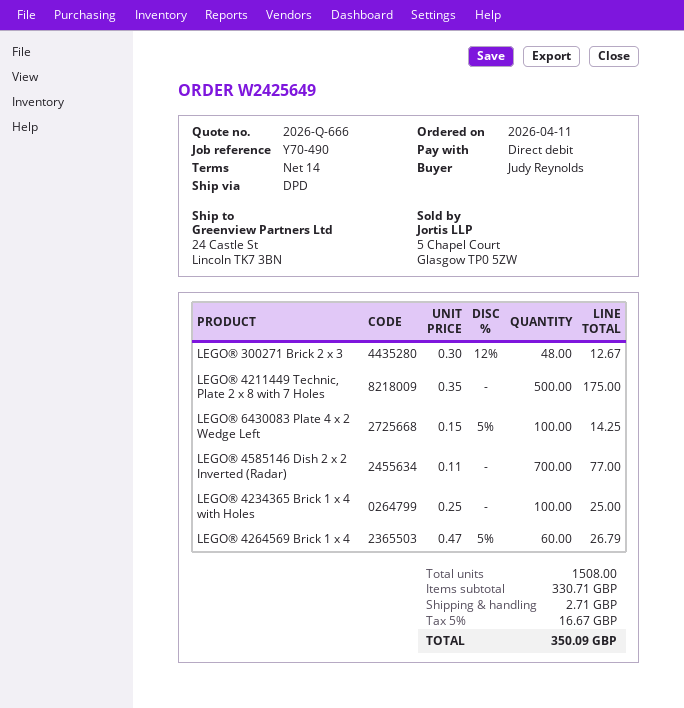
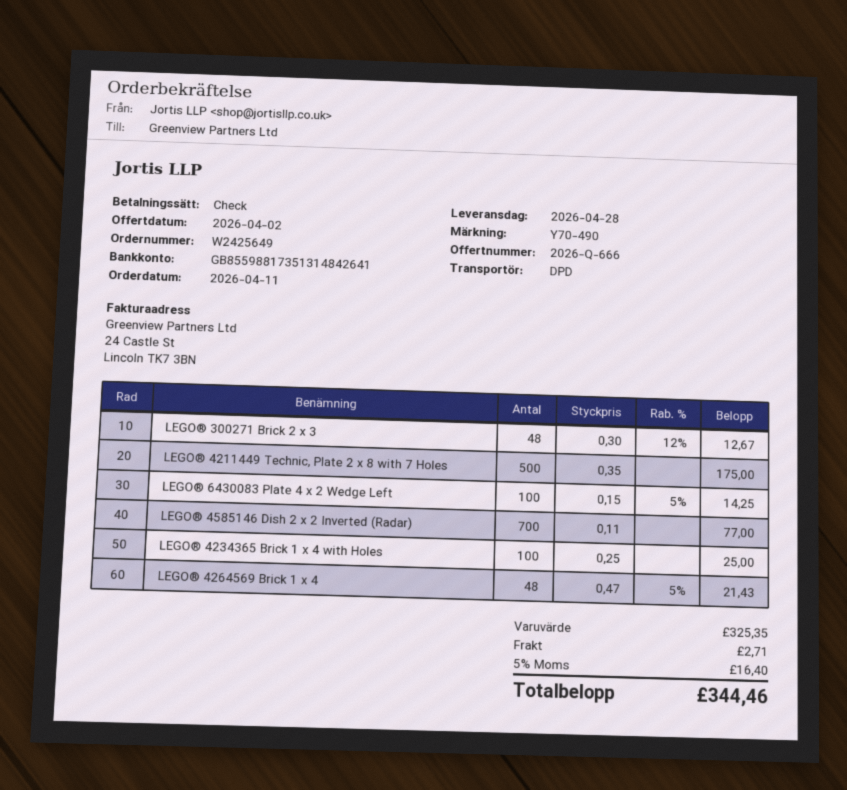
payment method: direct debit -> cheque
LEGO® 4264569 Brick 1 x 4: 60 x 0.47 - 5% = 26.79 -> 48 x 0.47 - 5% = 21.43
subtotal: 330.71 -> 325.35
tax: 5% = 16.67 -> 5% = 16.40
total: 350.09 -> 344.46

